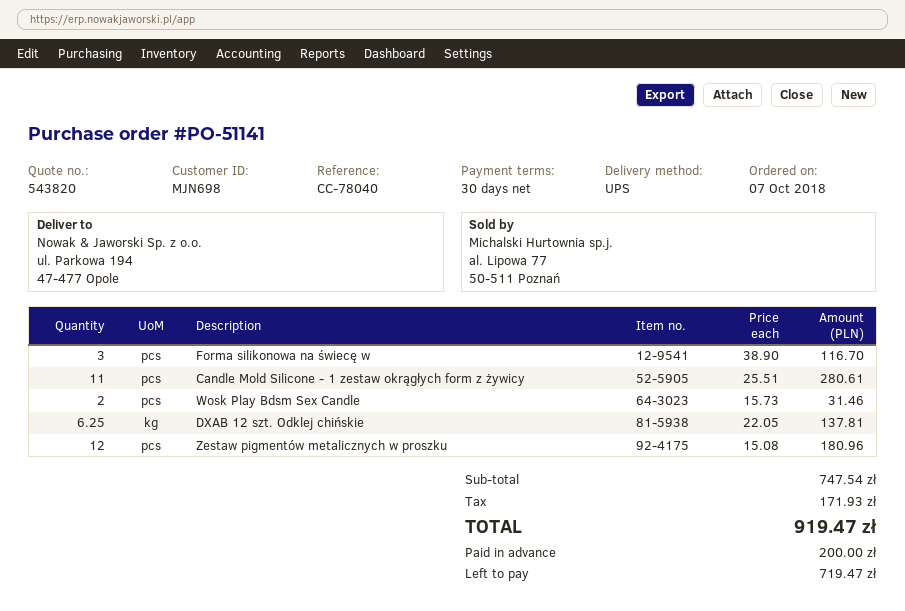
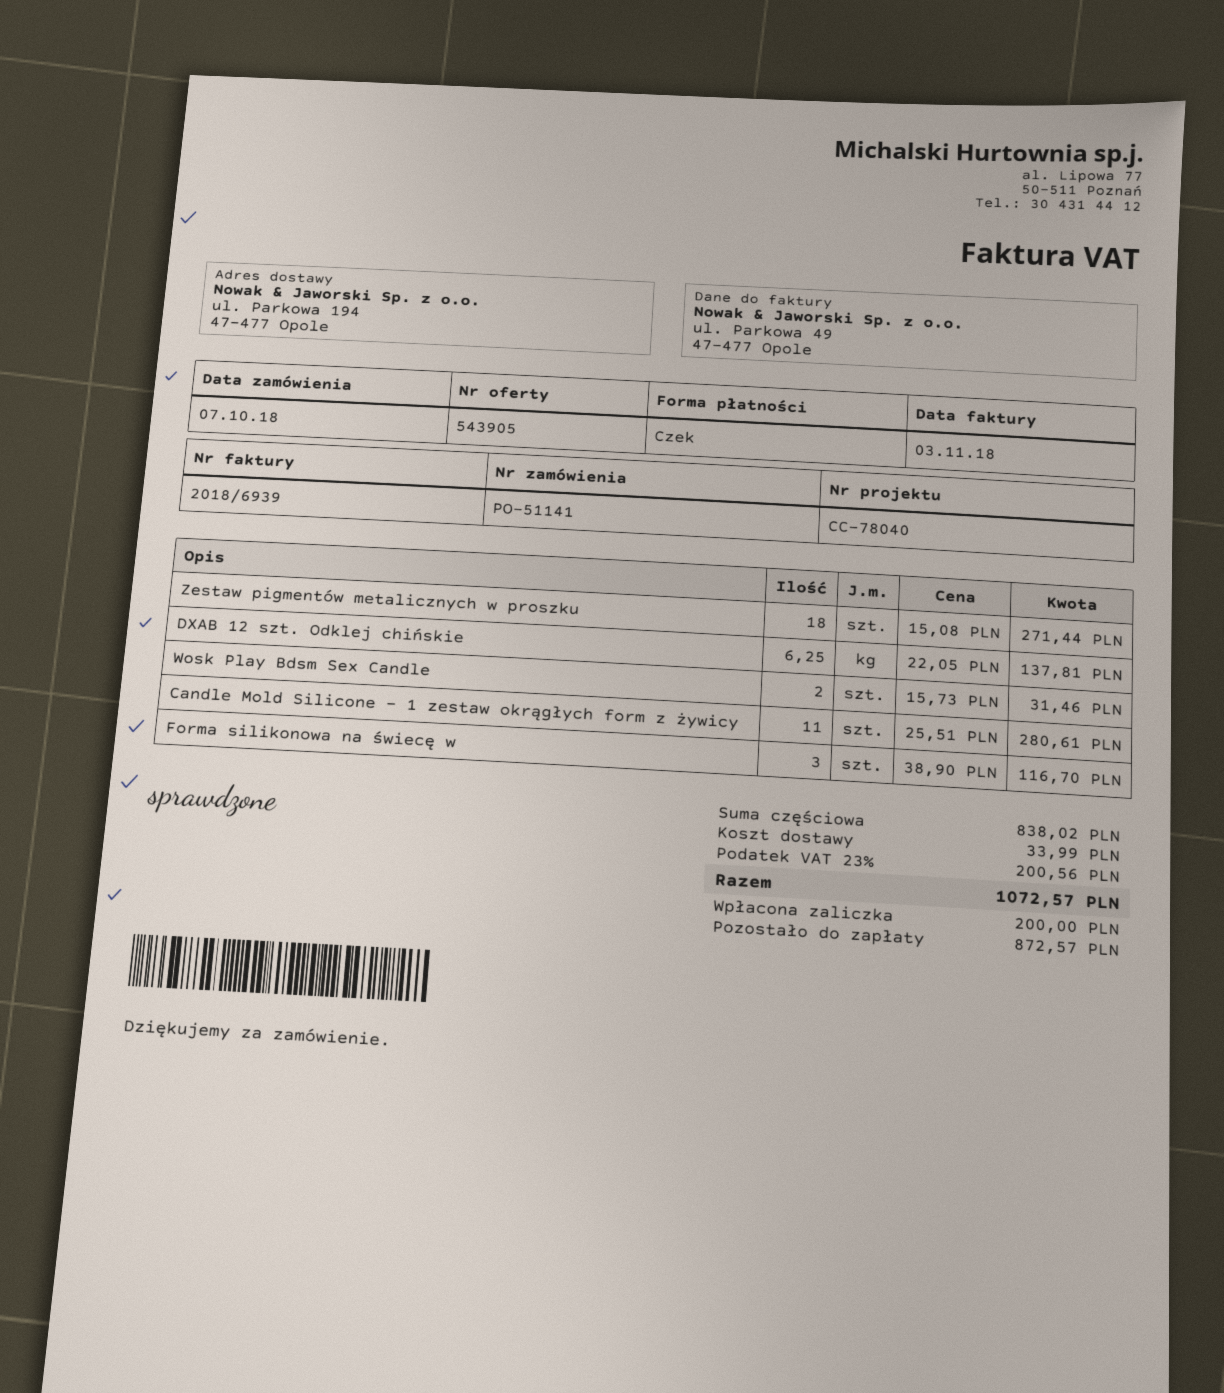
quote number: 543820 -> 543905
Zestaw pigmentów metalicznych w proszku: 12 x 15.08 = 180.96 -> 18 x 15.08 = 271.44
subtotal: 747.54 -> 838.02
shipping: none -> 33.99
tax: 171.93 -> 200.56
total: 919.47 -> 1072.57
balance: 719.47 -> 872.57

